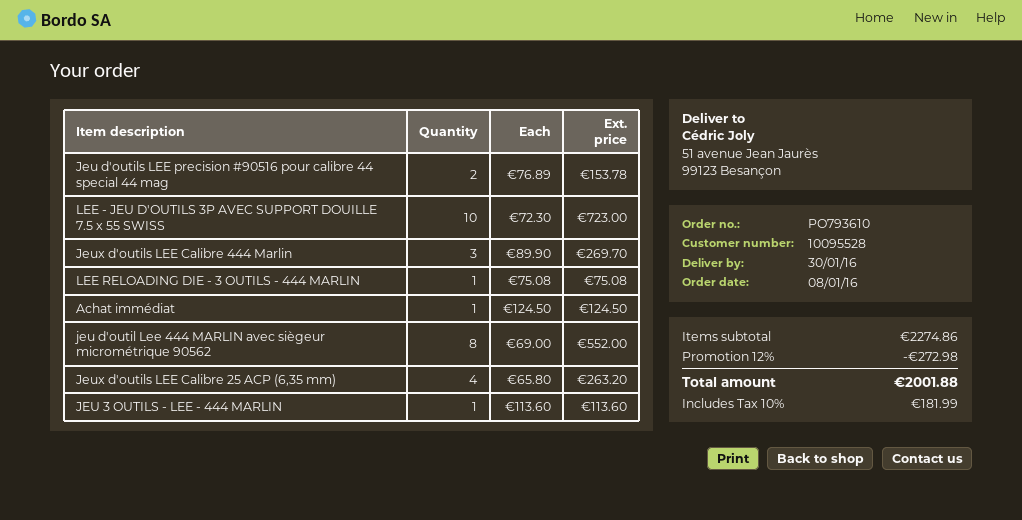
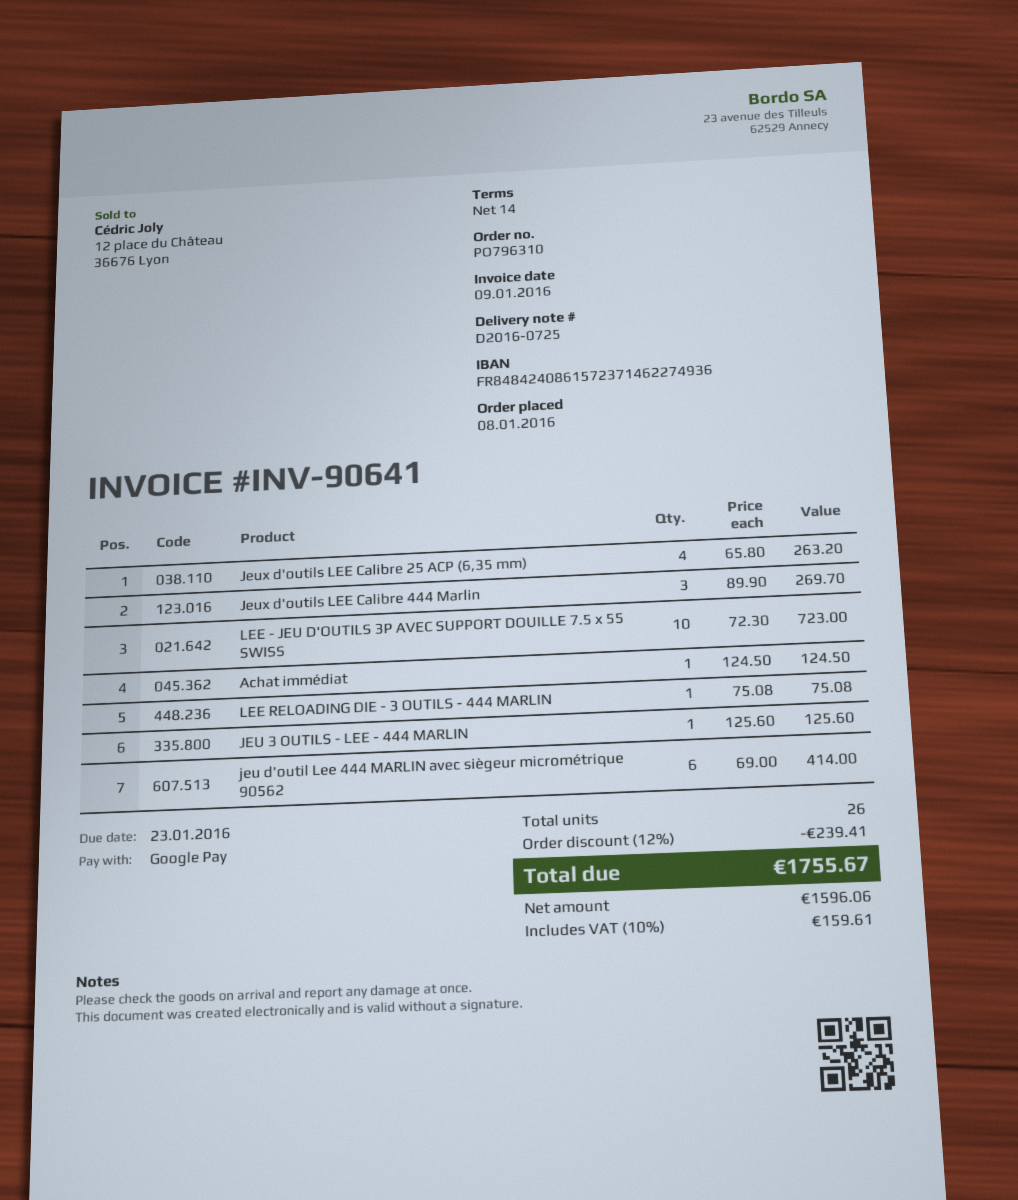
order number: PO793610 -> PO796310
Jeu d'outils LEE precision #90516 pour calibre 44 special 44 mag: 2 x 76.89 = 153.78 -> none
jeu d'outil Lee 444 MARLIN avec siègeur micrométrique 90562: 8 x 69.00 = 552.00 -> 6 x 69.00 = 414.00
JEU 3 OUTILS - LEE - 444 MARLIN: 1 x 113.60 = 113.60 -> 1 x 125.60 = 125.60
discount: 12% = 272.98 -> 12% = 239.41
tax: 10% = 181.99 -> 10% = 159.61
total: 2001.88 -> 1755.67

